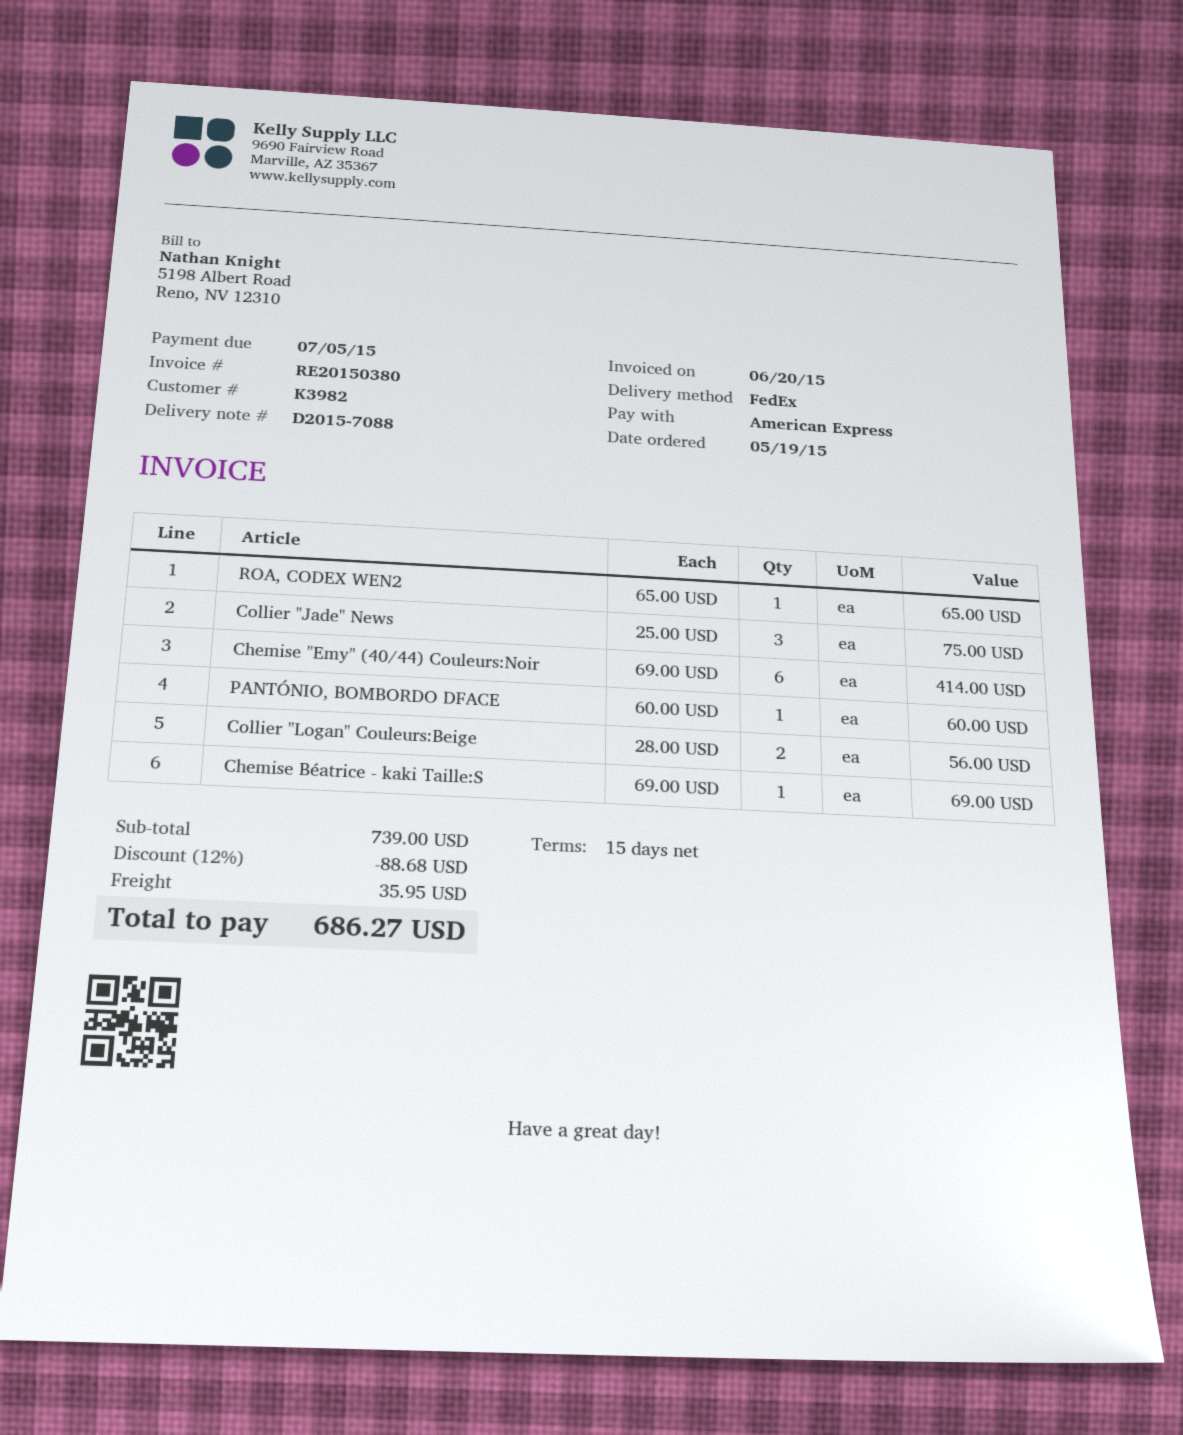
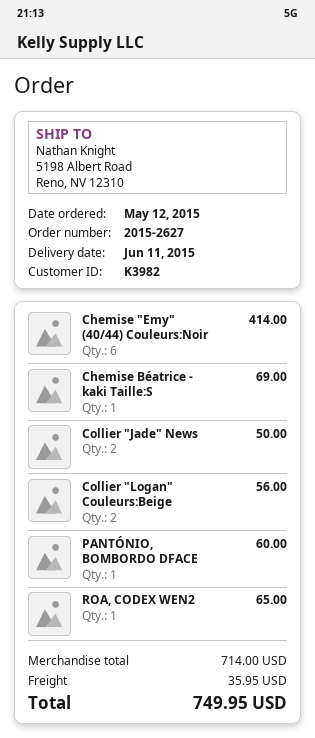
order date: 2015-05-19 -> 2015-05-12
Collier "Jade" News: 3 for 75.00 -> 2 for 50.00
subtotal: 739.00 -> 714.00
discount: 12% = 88.68 -> none
total: 686.27 -> 749.95

